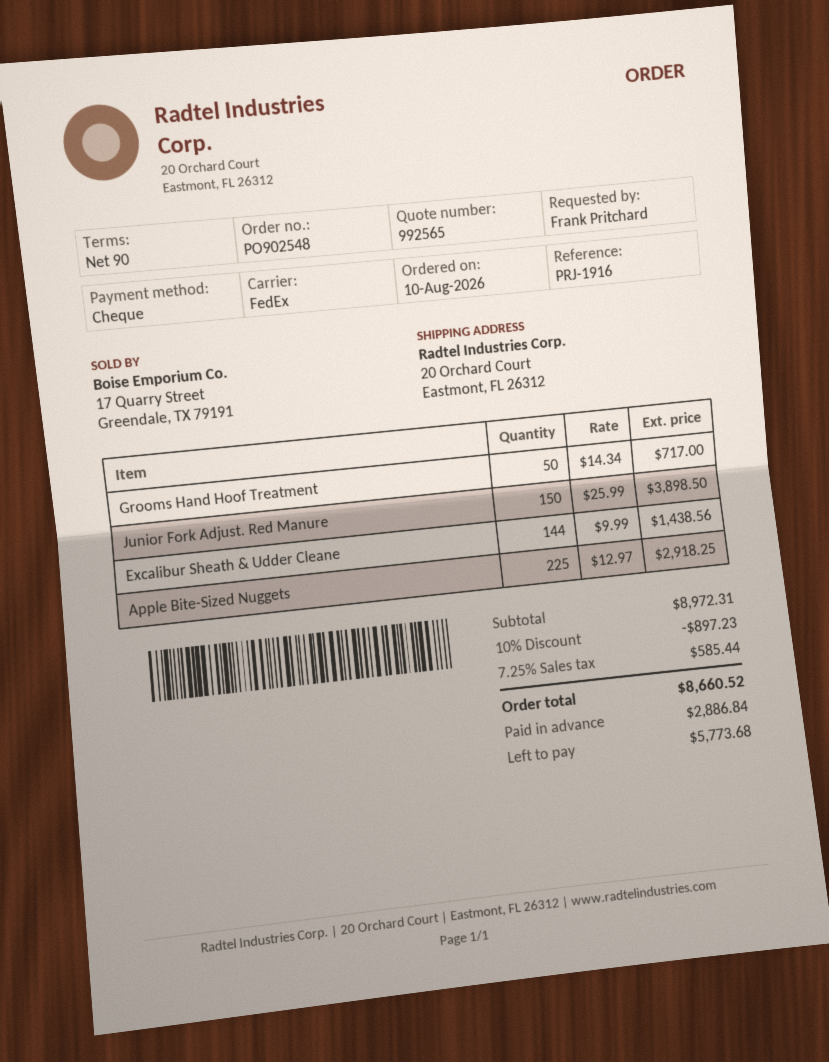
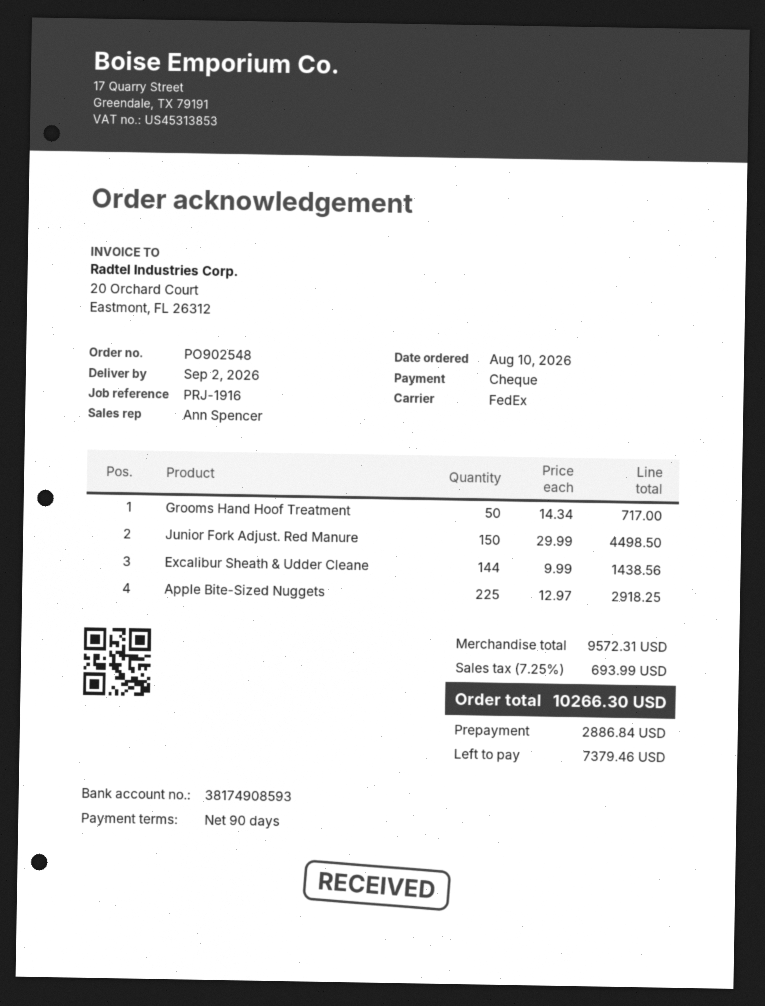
Junior Fork Adjust. Red Manure: 150 x 25.99 = 3898.50 -> 150 x 29.99 = 4498.50
subtotal: 8972.31 -> 9572.31
discount: 10% = 897.23 -> none
tax: 7.25% = 585.44 -> 7.25% = 693.99
total: 8660.52 -> 10266.30
balance: 5773.68 -> 7379.46

